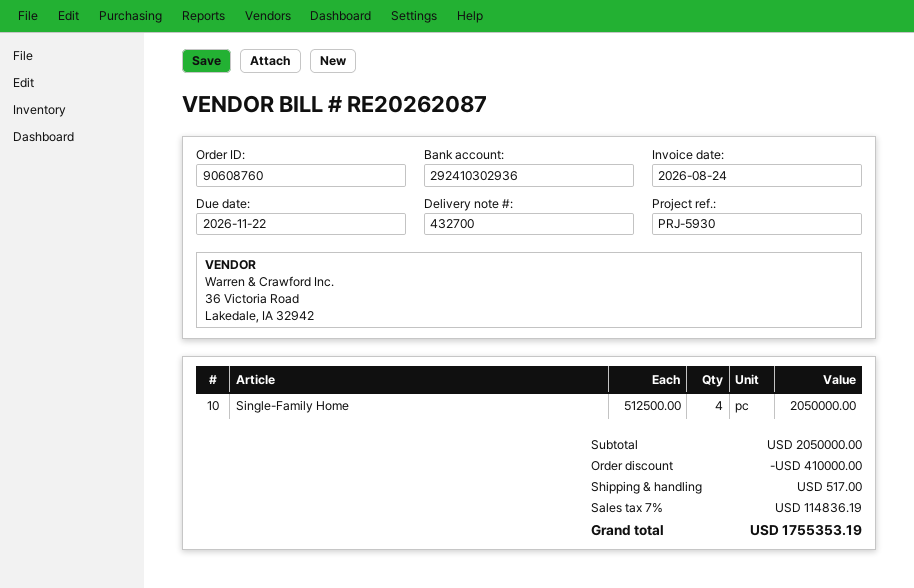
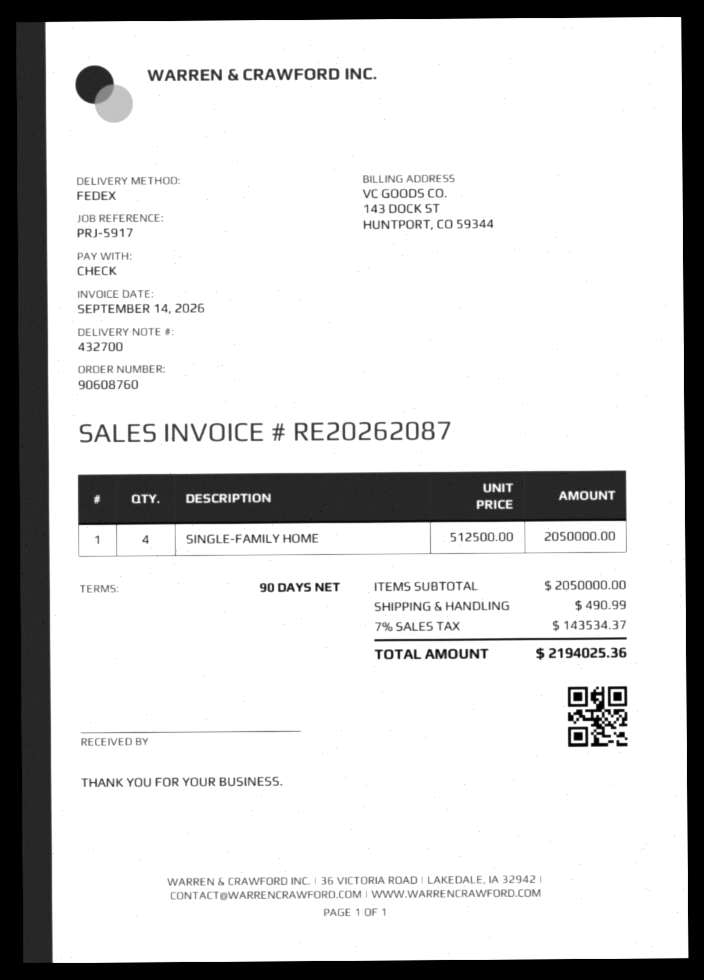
invoice date: 2026-08-24 -> 2026-09-14
reference: PRJ-5930 -> PRJ-5917
discount: 410000.00 -> none
shipping: 517.00 -> 490.99
tax: 7% = 114836.19 -> 7% = 143534.37
total: 1755353.19 -> 2194025.36

